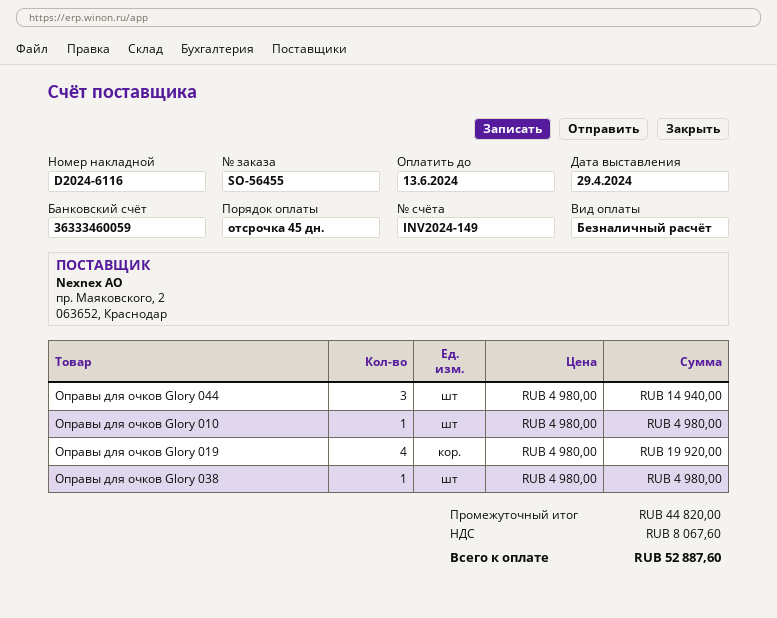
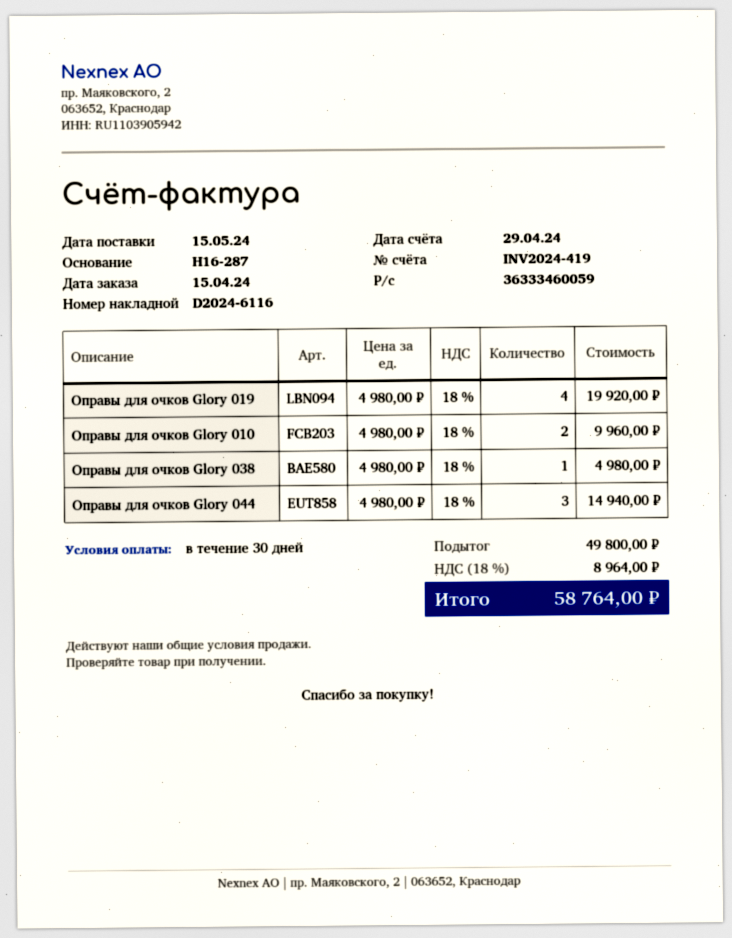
invoice number: INV2024-149 -> INV2024-419
payment terms: 45 days -> 30 days
Оправы для очков Glory 010: 1 x 4980.00 = 4980.00 -> 2 x 4980.00 = 9960.00
subtotal: 44820.00 -> 49800.00
tax: 8067.60 -> 8964.00
total: 52887.60 -> 58764.00

